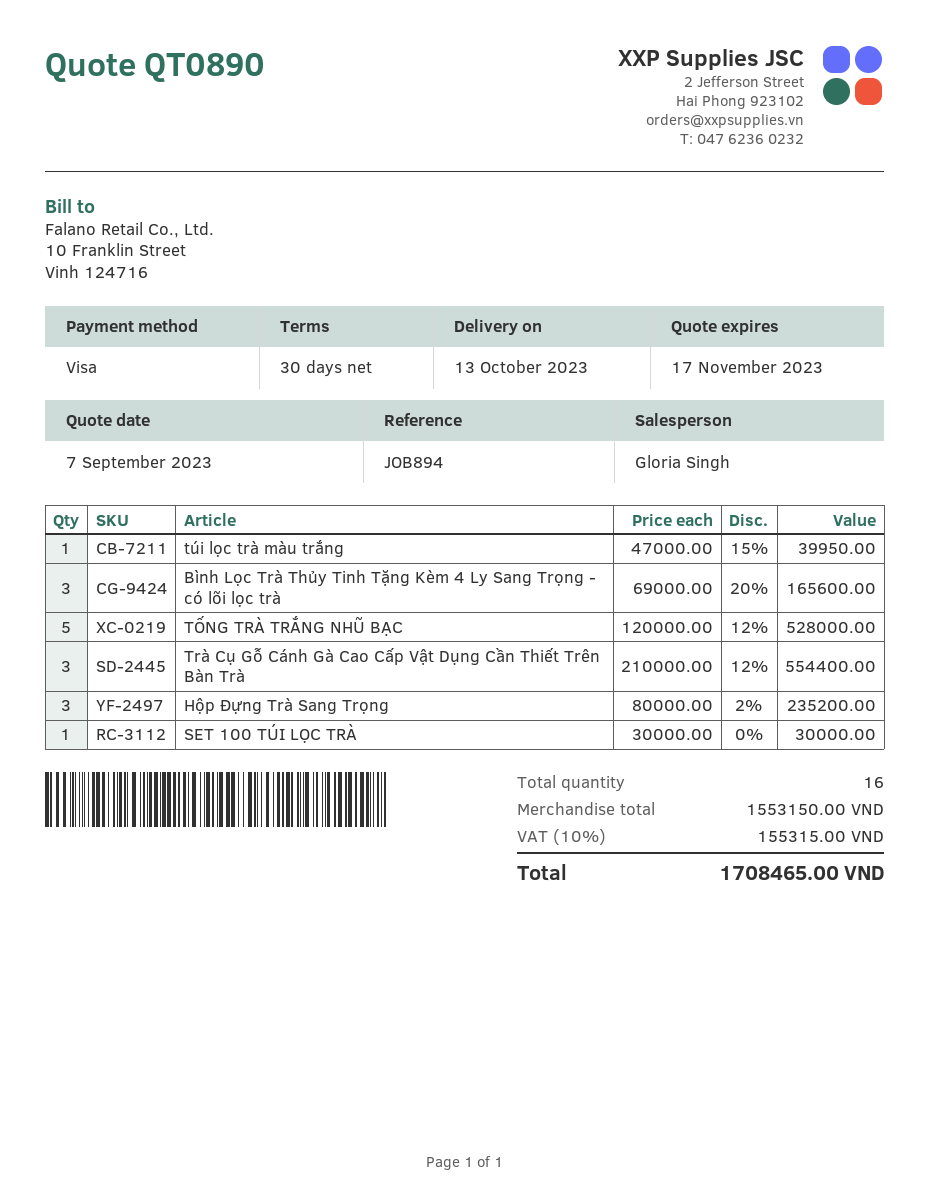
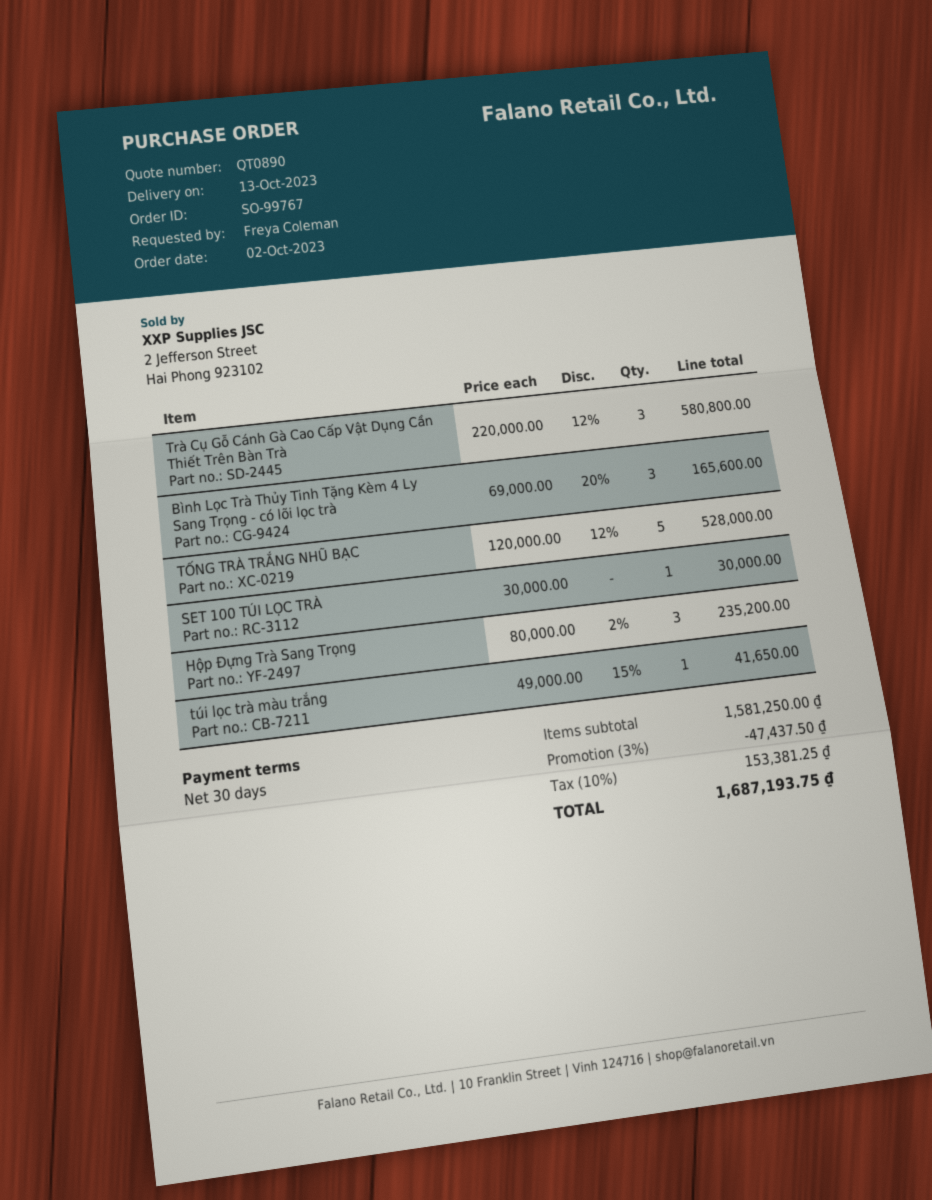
túi lọc trà màu trắng: 1 x 47000.00 - 15% = 39950.00 -> 1 x 49000.00 - 15% = 41650.00
Trà Cụ Gỗ Cánh Gà Cao Cấp Vật Dụng Cần Thiết Trên Bàn Trà: 3 x 210000.00 - 12% = 554400.00 -> 3 x 220000.00 - 12% = 580800.00
subtotal: 1553150.00 -> 1581250.00
discount: none -> 3% = 47437.50
tax: 10% = 155315.00 -> 10% = 153381.25
total: 1708465.00 -> 1687193.75

